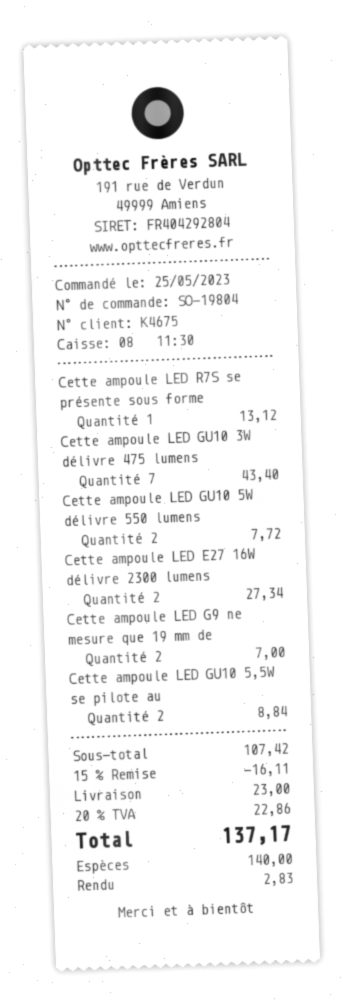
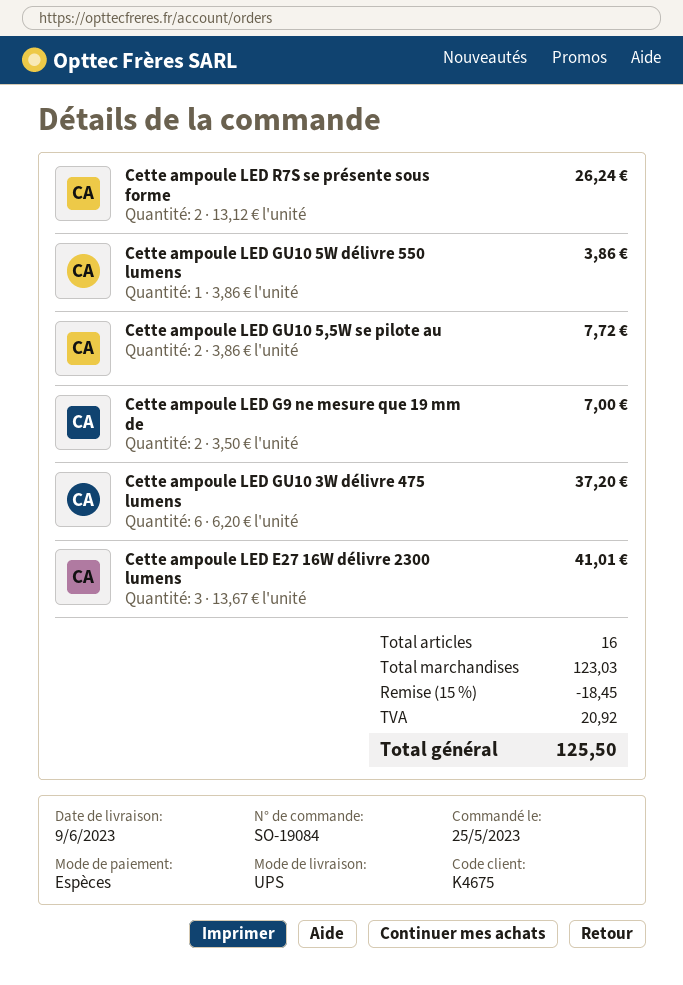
order number: SO-19804 -> SO-19084
Cette ampoule LED R7S se présente sous forme: 1 for 13.12 -> 2 for 26.24
Cette ampoule LED GU10 3W délivre 475 lumens: 7 for 43.40 -> 6 for 37.20
Cette ampoule LED GU10 5W délivre 550 lumens: 2 for 7.72 -> 1 for 3.86
Cette ampoule LED E27 16W délivre 2300 lumens: 2 for 27.34 -> 3 for 41.01
Cette ampoule LED GU10 5,5W se pilote au: 2 for 8.84 -> 2 for 7.72
subtotal: 107.42 -> 123.03
discount: 15% = 16.11 -> 15% = 18.45
shipping: 23.00 -> none
tax: 22.86 -> 20.92
total: 137.17 -> 125.50

